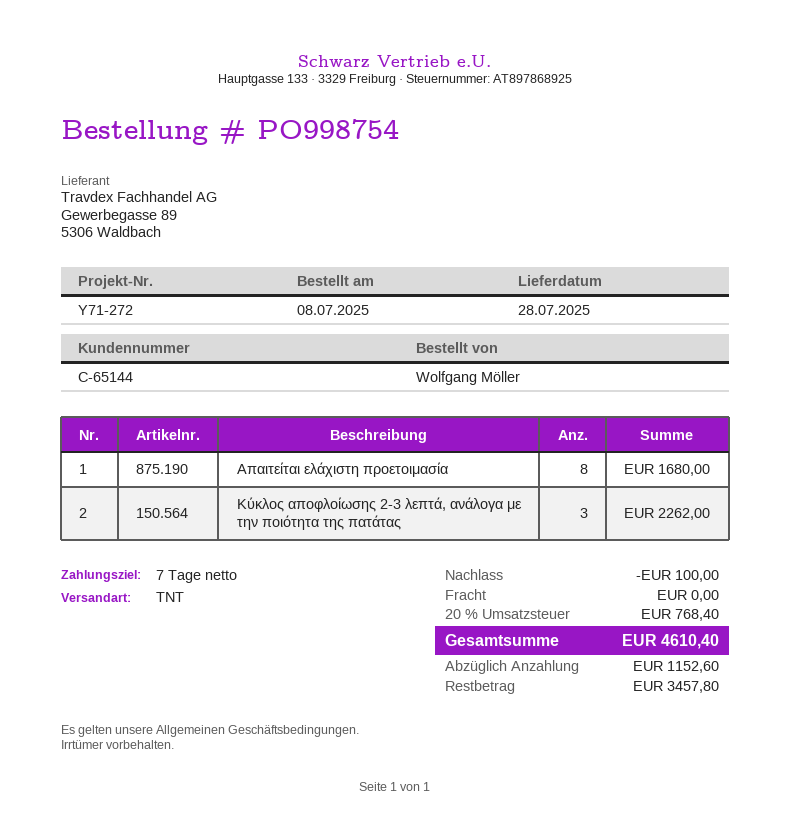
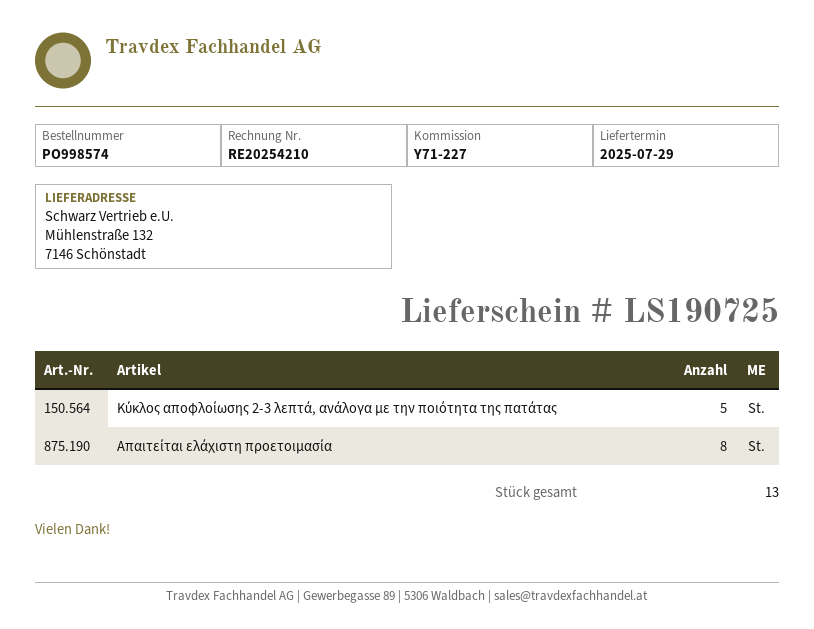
order number: PO998754 -> PO998574
delivery date: 2025-07-28 -> 2025-07-29
reference: Y71-272 -> Y71-227
Κύκλος αποφλοίωσης 2-3 λεπτά, ανάλογα με την ποιότητα της πατάτας: 3 -> 5

